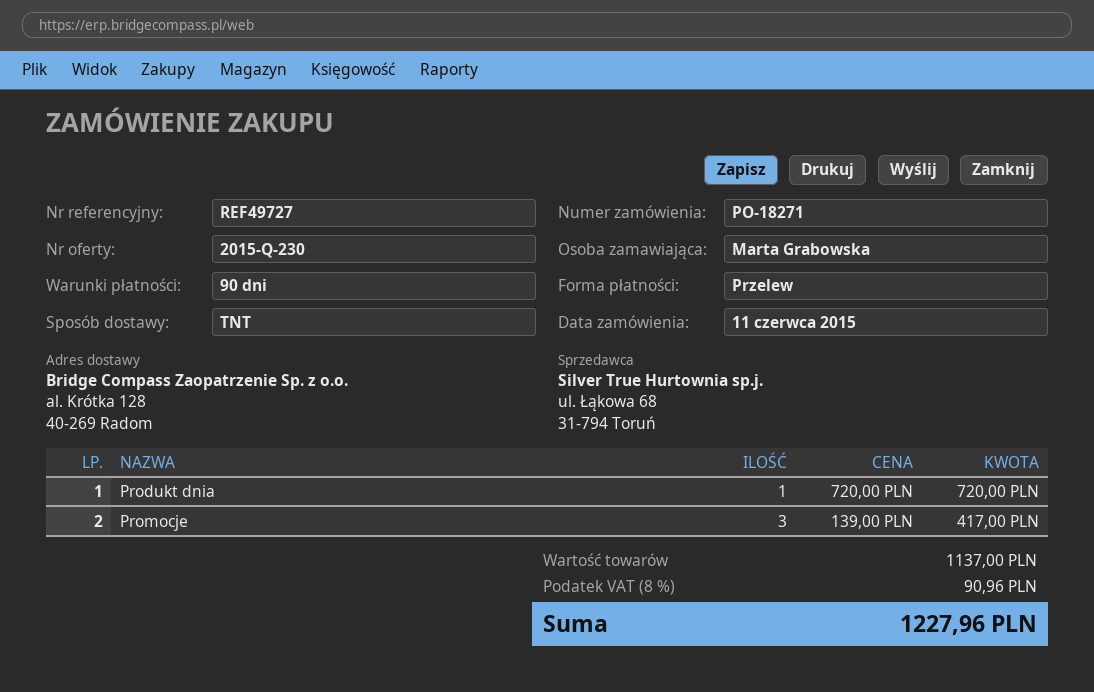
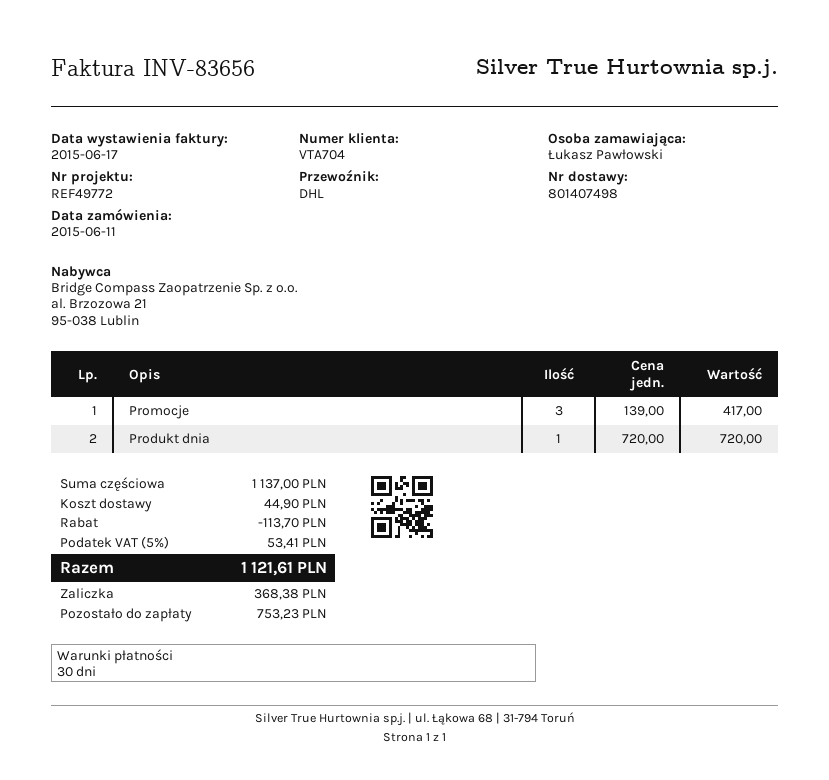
payment terms: 90 days -> 30 days
reference: REF49727 -> REF49772
ordered by: Marta Grabowska -> Łukasz Pawłowski
shipping method: TNT -> DHL
discount: none -> 113.70
shipping: none -> 44.90
tax: 8% = 90.96 -> 5% = 53.41
total: 1227.96 -> 1121.61

